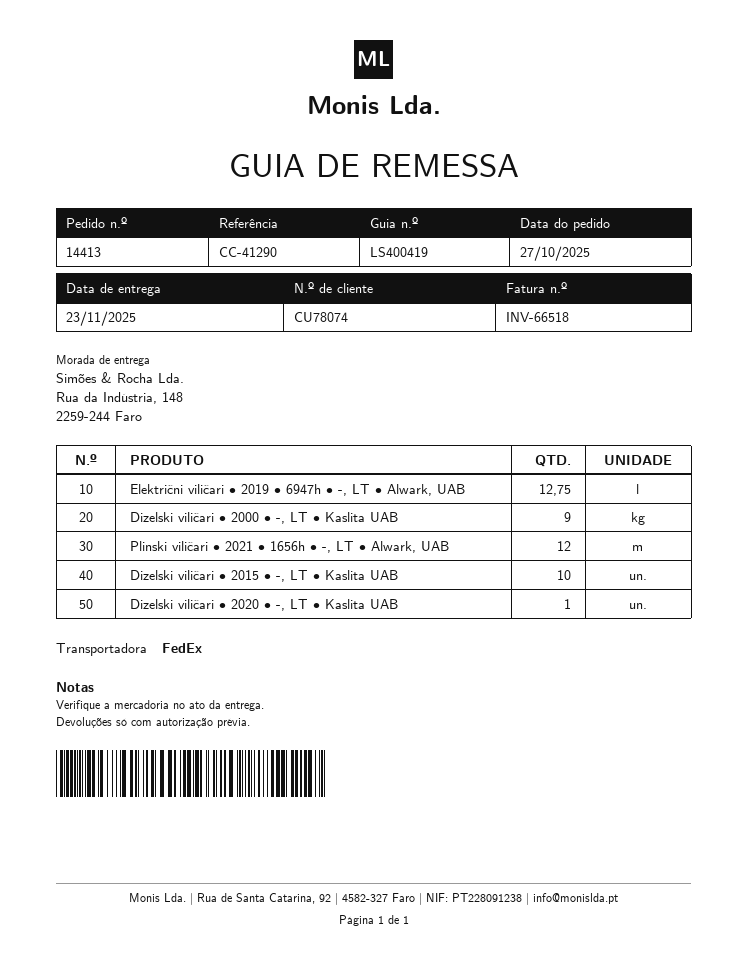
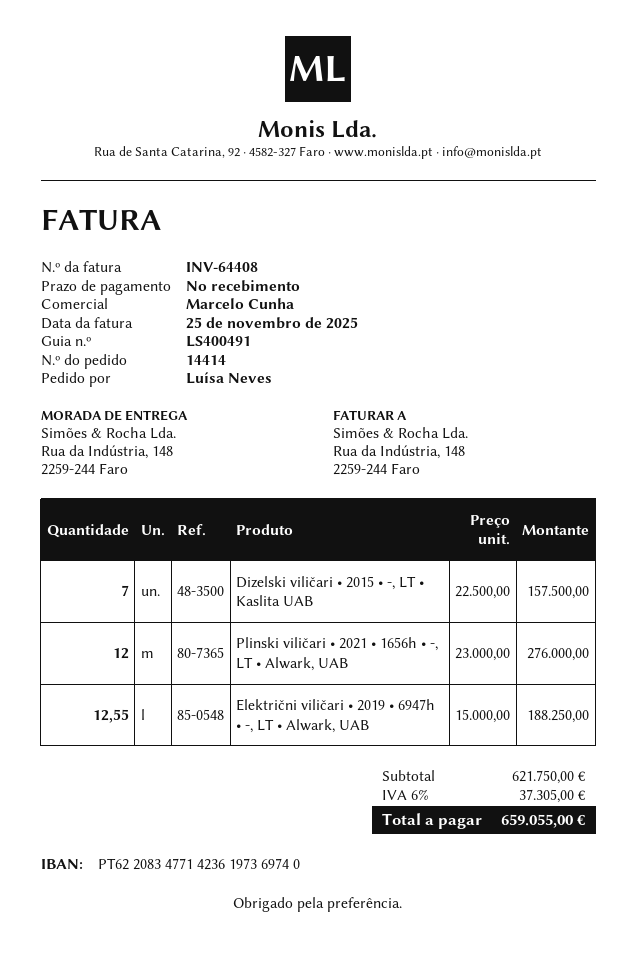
order number: 14413 -> 14414
delivery note number: LS400419 -> LS400491
invoice number: INV-66518 -> INV-64408
Električni viličari • 2019 • 6947h • -, LT • Alwark, UAB: 12.75 -> 12.55
Dizelski viličari • 2000 • -, LT • Kaslita UAB: 9 -> none
Dizelski viličari • 2015 • -, LT • Kaslita UAB: 10 -> 7
Dizelski viličari • 2020 • -, LT • Kaslita UAB: 1 -> none

